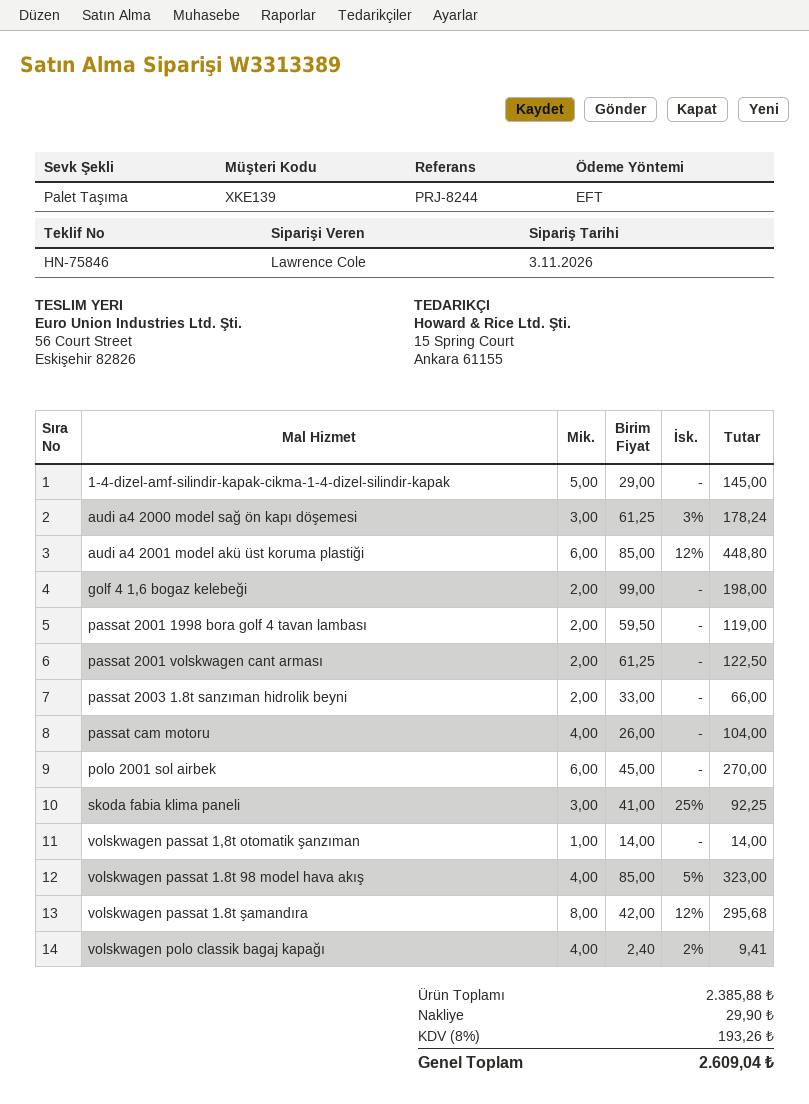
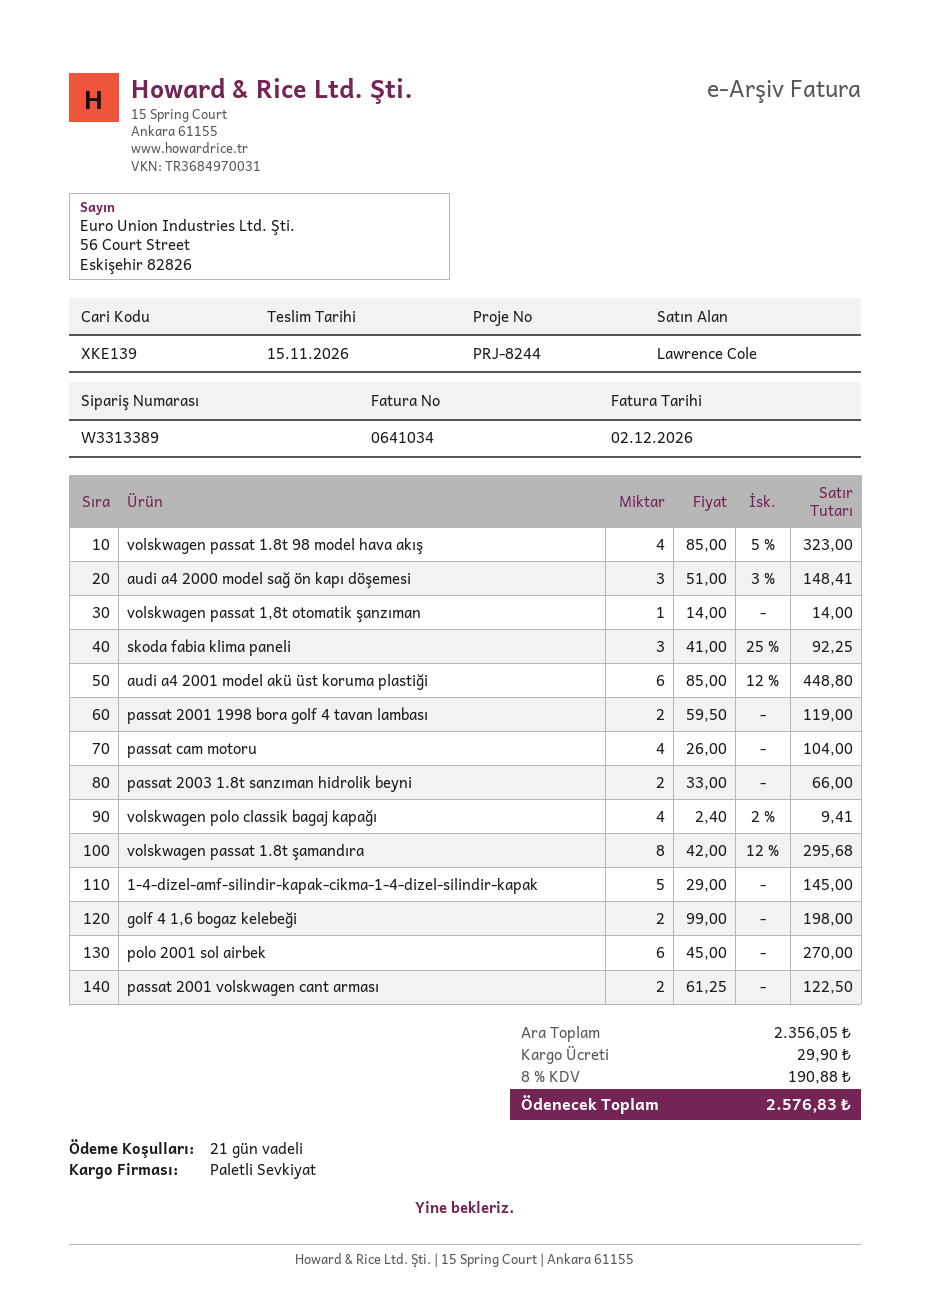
audi a4 2000 model sağ ön kapı döşemesi: 3 x 61.25 - 3% = 178.24 -> 3 x 51.00 - 3% = 148.41
subtotal: 2385.88 -> 2356.05
tax: 8% = 193.26 -> 8% = 190.88
total: 2609.04 -> 2576.83

